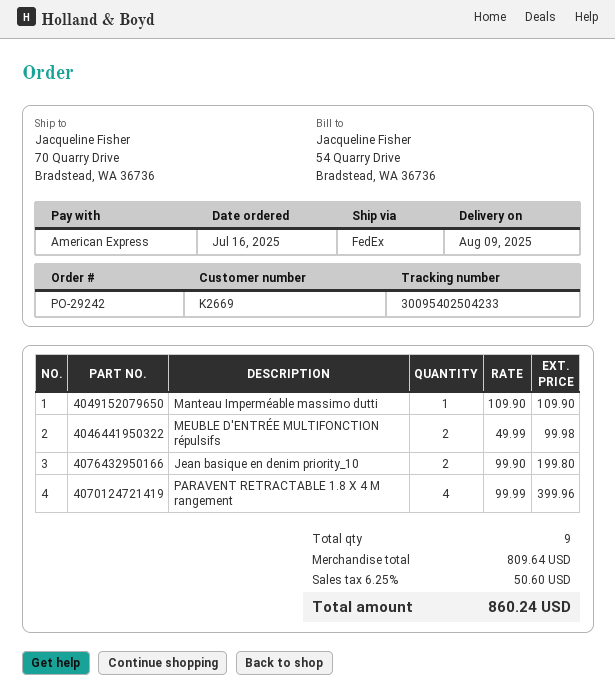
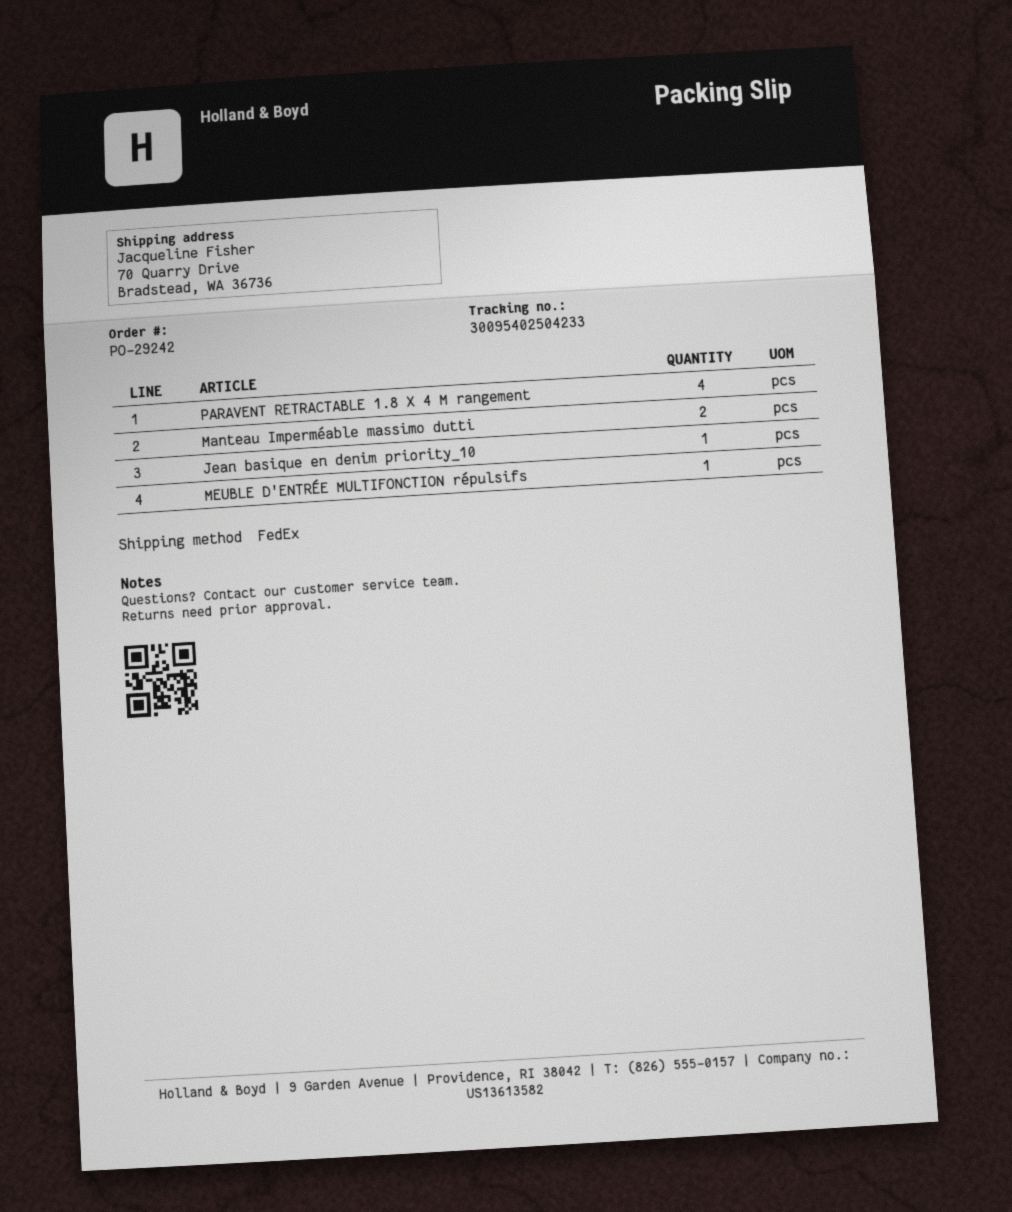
Manteau Imperméable massimo dutti: 1 -> 2
MEUBLE D'ENTRÉE MULTIFONCTION répulsifs: 2 -> 1
Jean basique en denim priority_10: 2 -> 1

